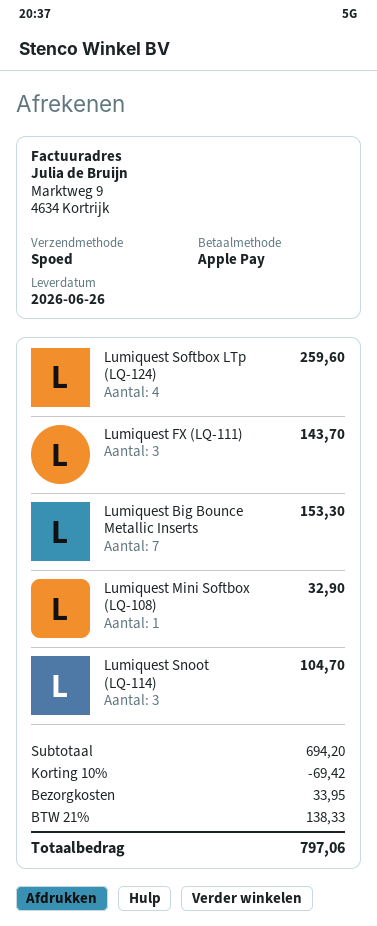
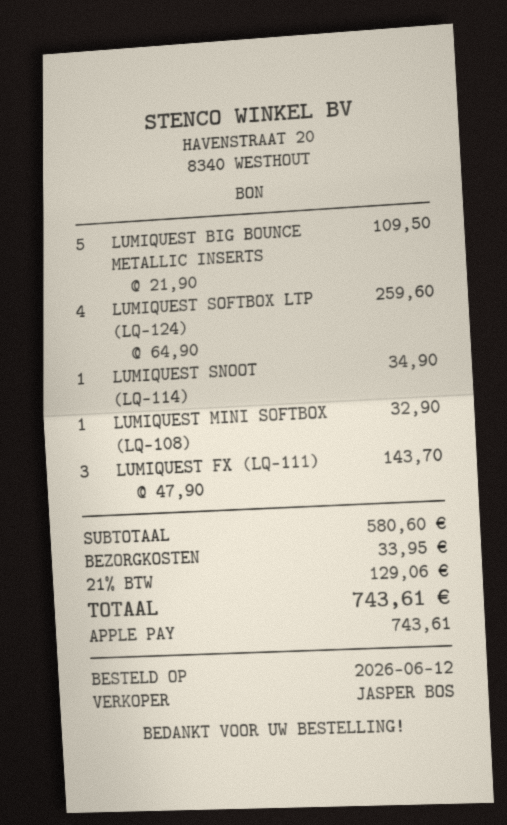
Lumiquest Big Bounce Metallic Inserts: 7 for 153.30 -> 5 for 109.50
Lumiquest Snoot (LQ-114): 3 for 104.70 -> 1 for 34.90
subtotal: 694.20 -> 580.60
discount: 10% = 69.42 -> none
tax: 21% = 138.33 -> 21% = 129.06
total: 797.06 -> 743.61

